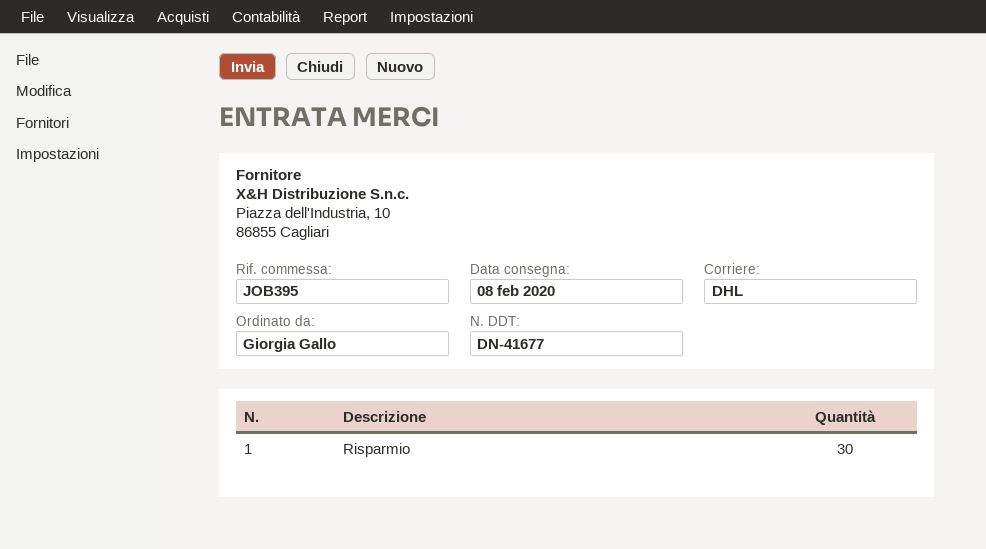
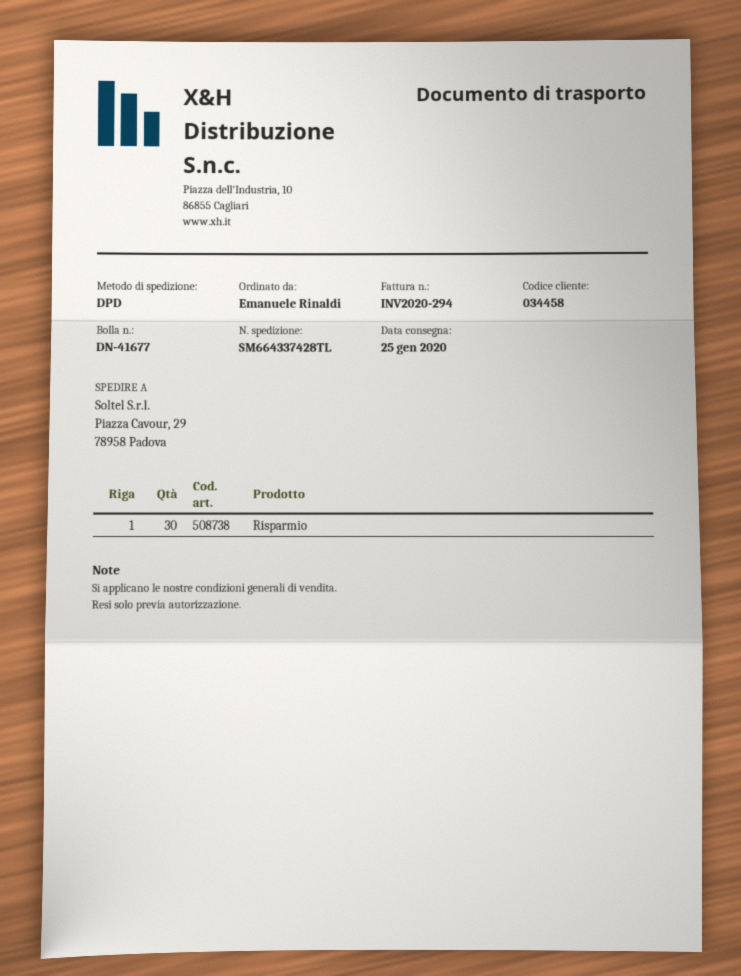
delivery date: 2020-02-08 -> 2020-01-25
ordered by: Giorgia Gallo -> Emanuele Rinaldi
shipping method: DHL -> DPD

